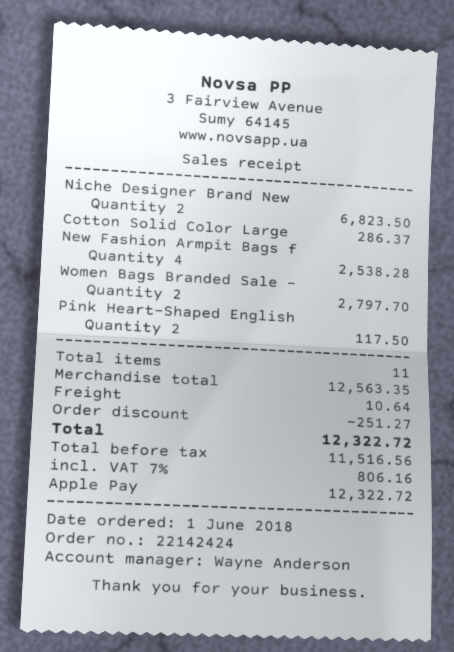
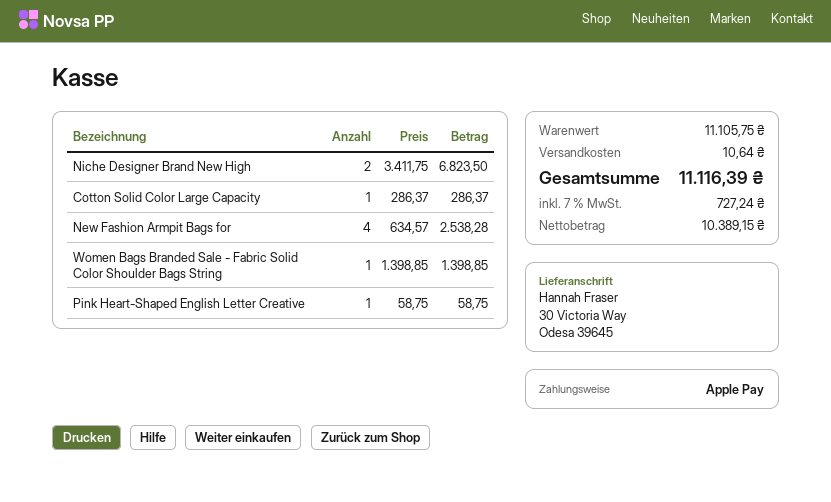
Women Bags Branded Sale -: 2 for 2797.70 -> 1 for 1398.85
Pink Heart-Shaped English: 2 for 117.50 -> 1 for 58.75
subtotal: 12563.35 -> 11105.75
discount: 251.27 -> none
net: 11516.56 -> 10389.15
tax: 7% = 806.16 -> 7% = 727.24
total: 12322.72 -> 11116.39

